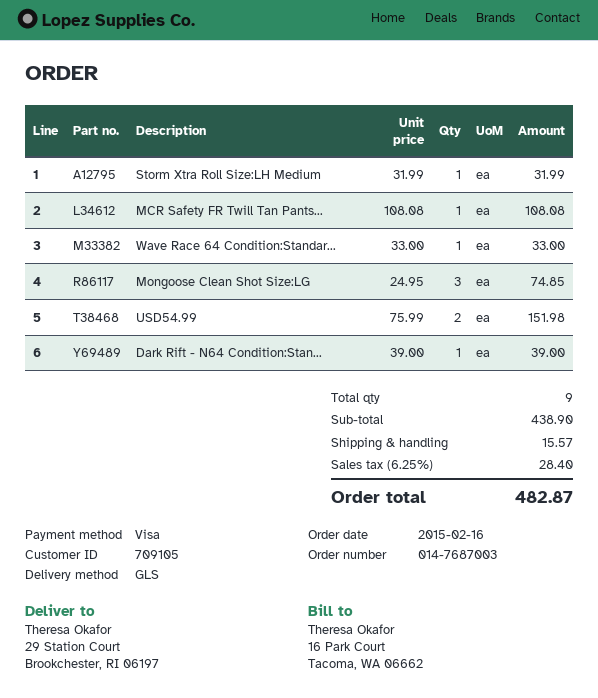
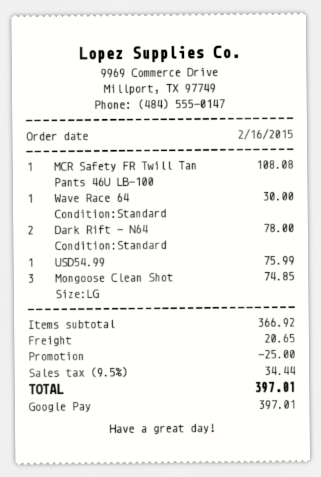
payment method: Visa -> Google Pay
Storm Xtra Roll Size:LH Medium: 1 for 31.99 -> none
Wave Race 64 Condition:Standar...: 1 for 33.00 -> 1 for 30.00
USD54.99: 2 for 151.98 -> 1 for 75.99
Dark Rift - N64 Condition:Stan...: 1 for 39.00 -> 2 for 78.00
subtotal: 438.90 -> 366.92
discount: none -> 25.00
shipping: 15.57 -> 20.65
tax: 6.25% = 28.40 -> 9.5% = 34.44
total: 482.87 -> 397.01

